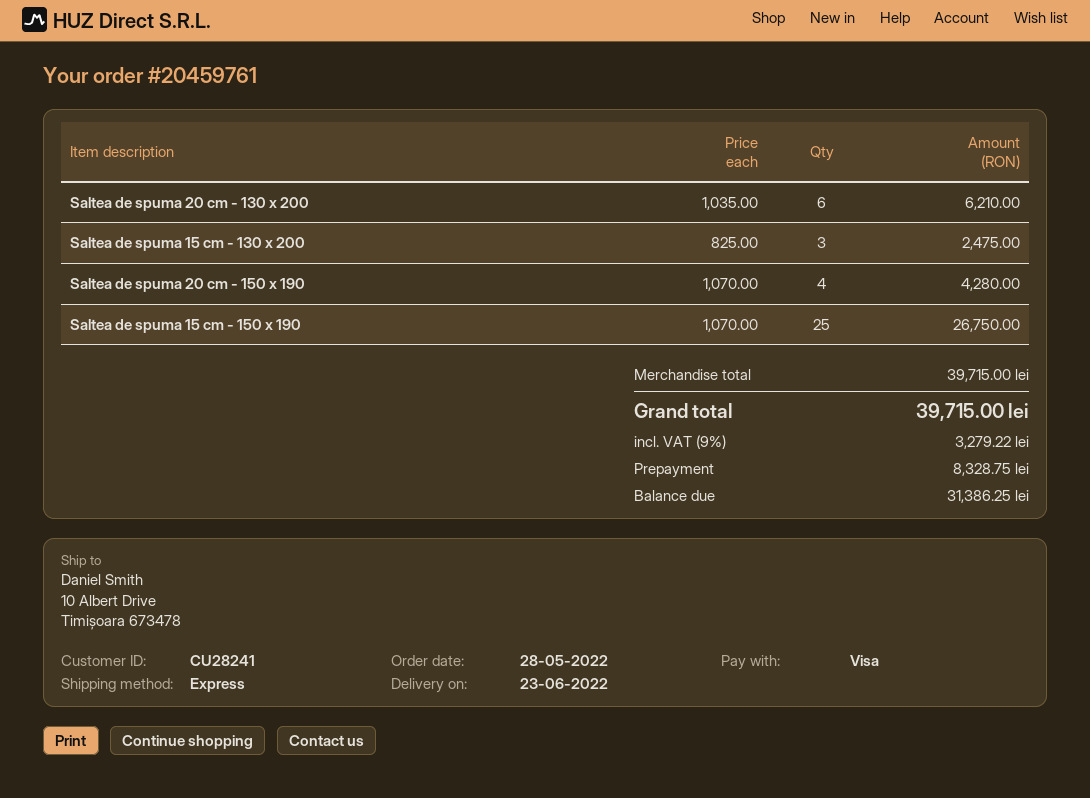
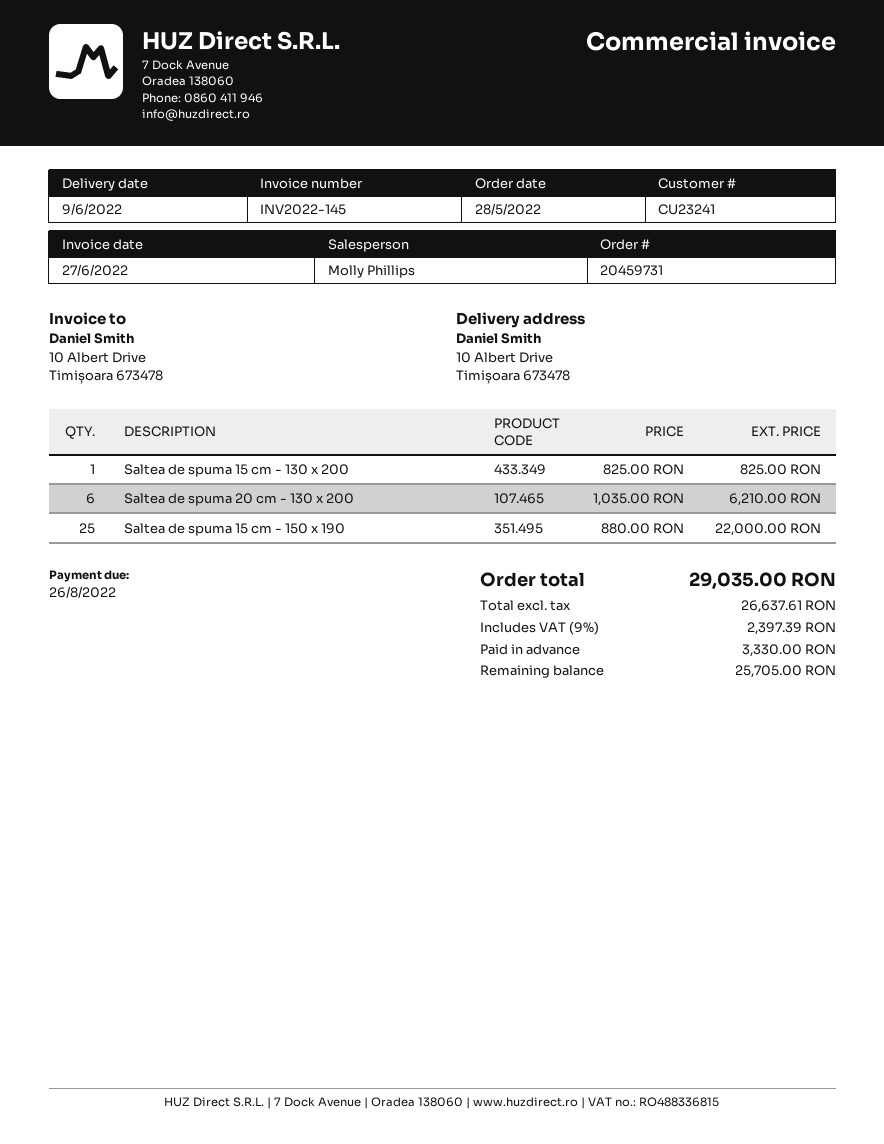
order number: 20459761 -> 20459731
delivery date: 2022-06-23 -> 2022-06-09
customer number: CU28241 -> CU23241
Saltea de spuma 15 cm - 130 x 200: 3 x 825.00 = 2475.00 -> 1 x 825.00 = 825.00
Saltea de spuma 20 cm - 150 x 190: 4 x 1070.00 = 4280.00 -> none
Saltea de spuma 15 cm - 150 x 190: 25 x 1070.00 = 26750.00 -> 25 x 880.00 = 22000.00
tax: 9% = 3279.22 -> 9% = 2397.39
total: 39715.00 -> 29035.00
deposit: 8328.75 -> 3330.00
balance: 31386.25 -> 25705.00

